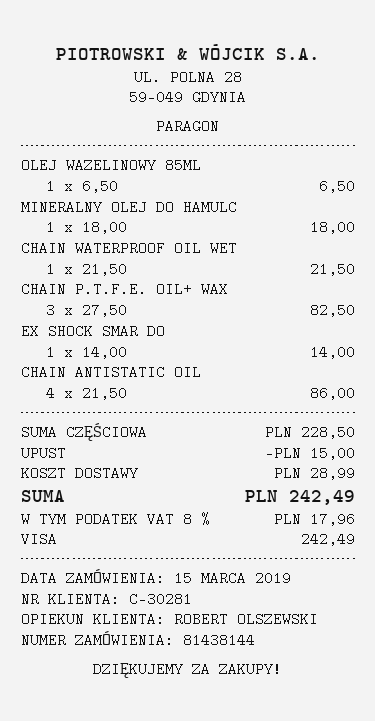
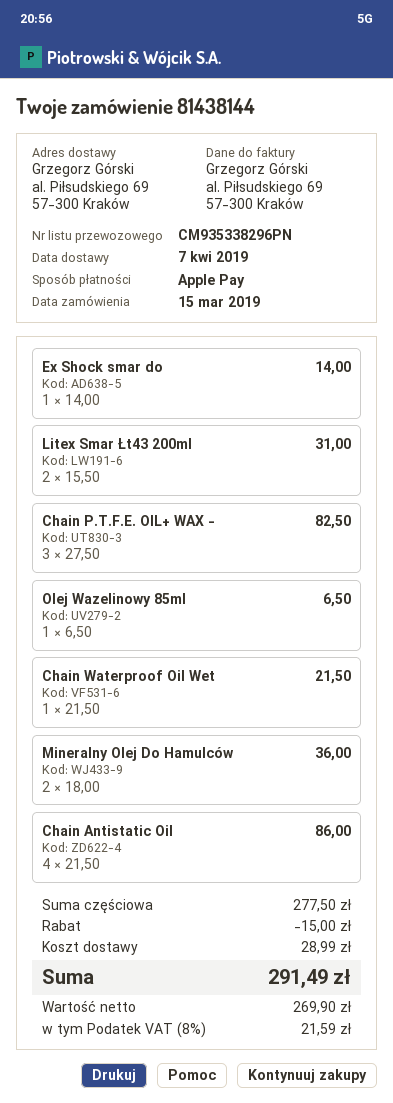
payment method: Visa -> Apple Pay
MINERALNY OLEJ DO HAMULC: 1 x 18.00 = 18.00 -> 2 x 18.00 = 36.00
Litex Smar Łt43 200ml: none -> 2 x 15.50 = 31.00
subtotal: 228.50 -> 277.50
tax: 8% = 17.96 -> 8% = 21.59
total: 242.49 -> 291.49

